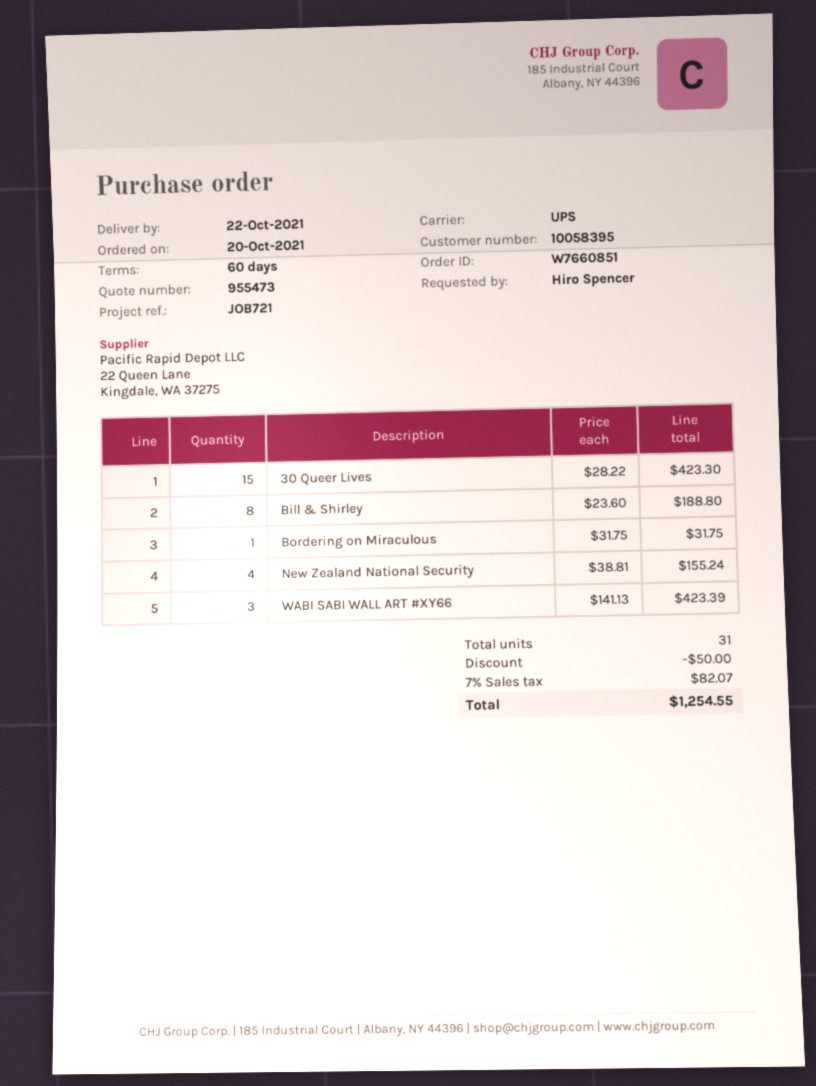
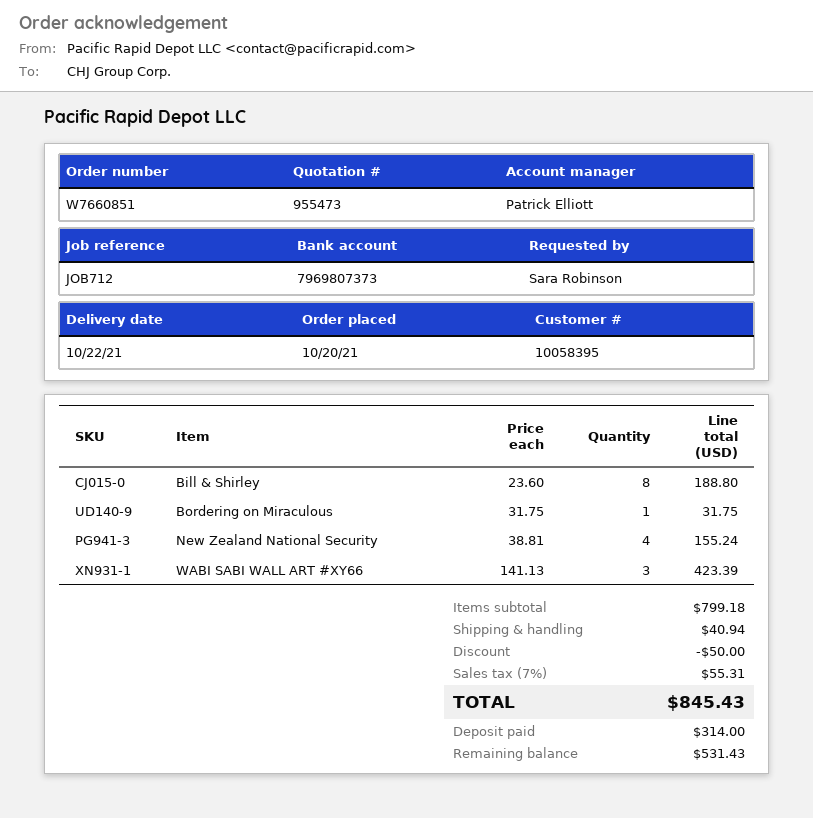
reference: JOB721 -> JOB712
ordered by: Hiro Spencer -> Sara Robinson
30 Queer Lives: 15 x 28.22 = 423.30 -> none
shipping: none -> 40.94
tax: 7% = 82.07 -> 7% = 55.31
total: 1254.55 -> 845.43

